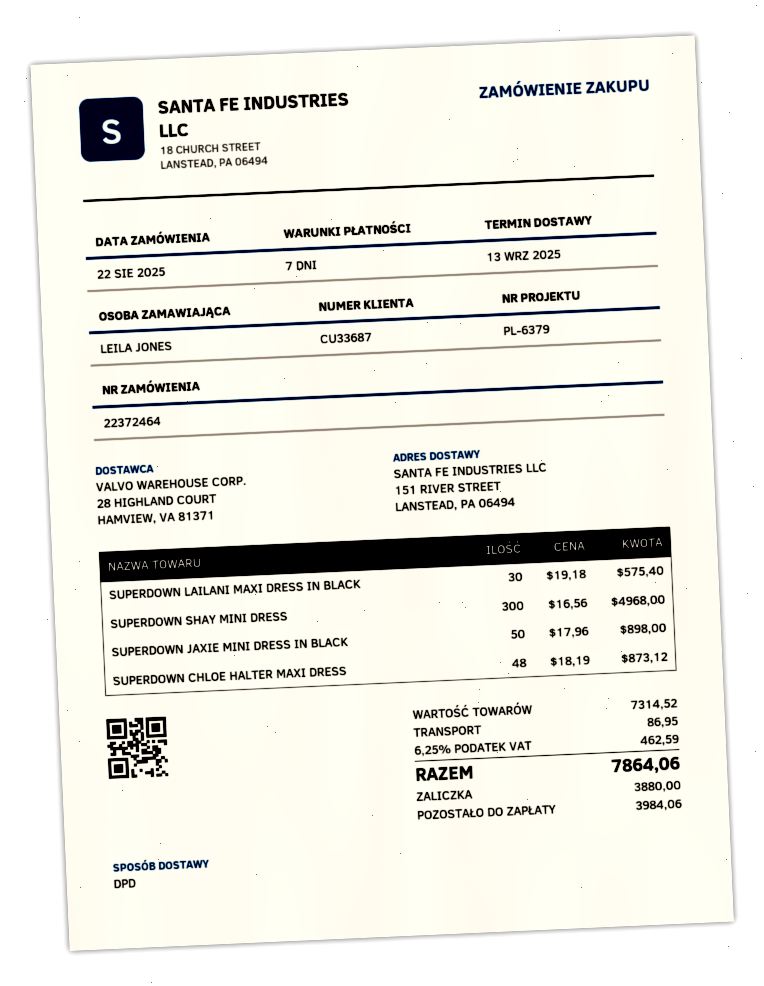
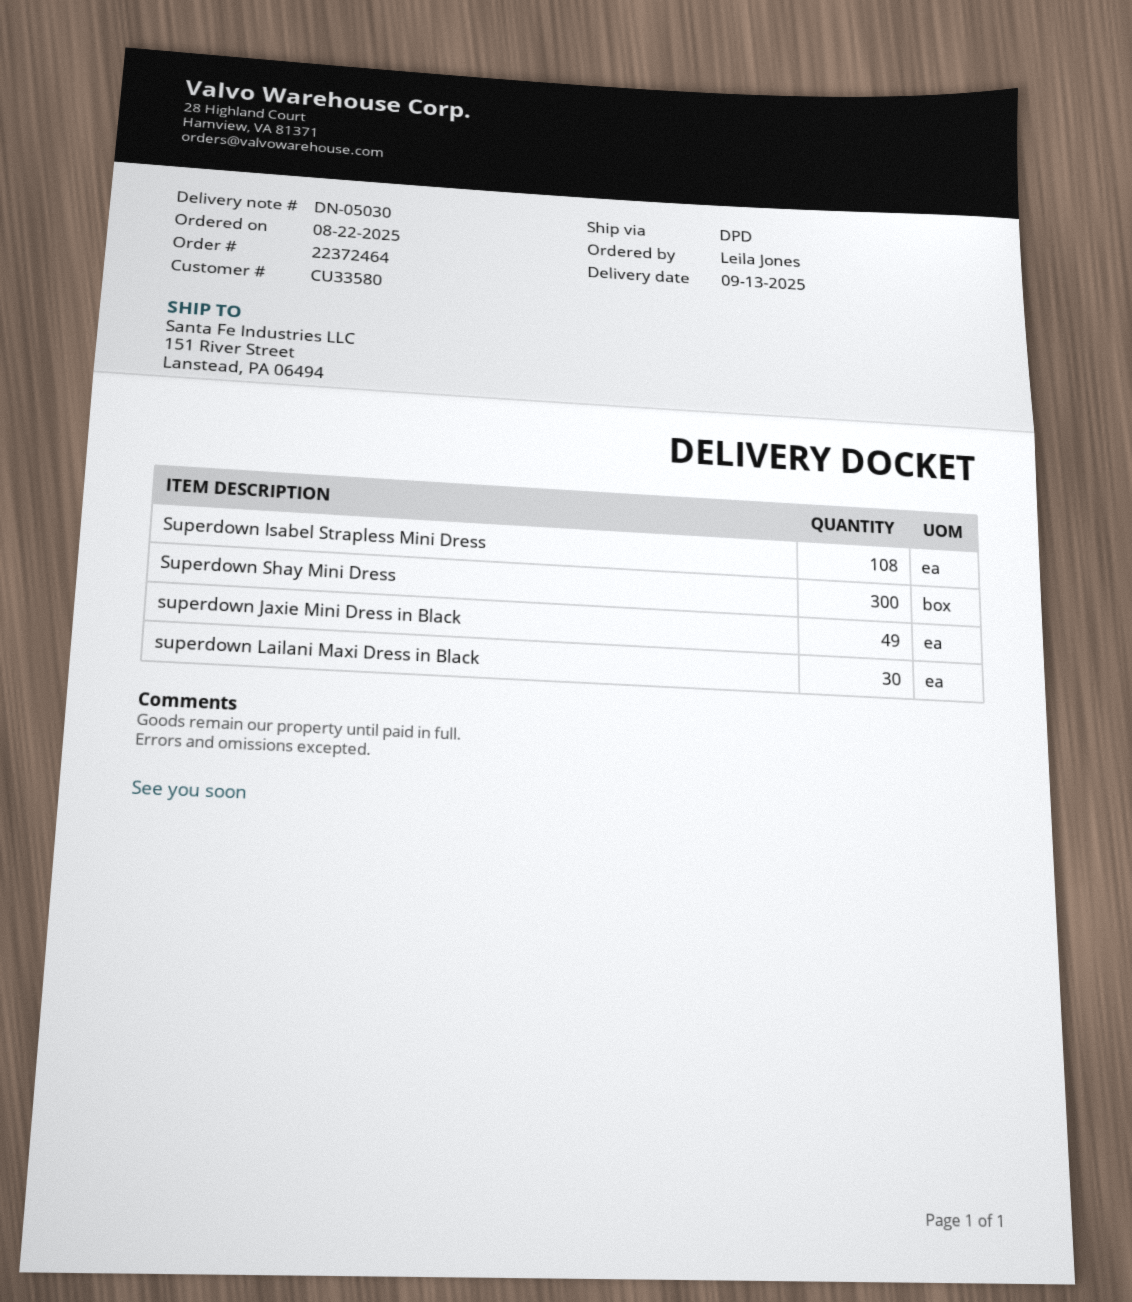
customer number: CU33687 -> CU33580
SUPERDOWN JAXIE MINI DRESS IN BLACK: 50 -> 49
SUPERDOWN CHLOE HALTER MAXI DRESS: 48 -> none
Superdown Isabel Strapless Mini Dress: none -> 108

